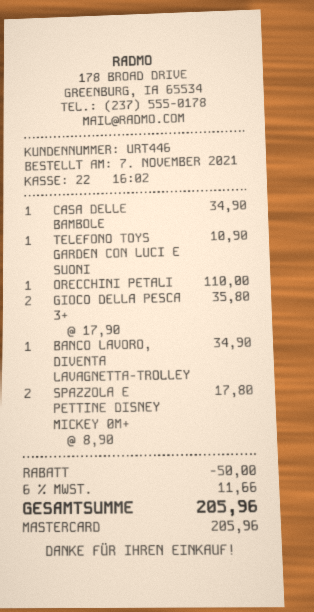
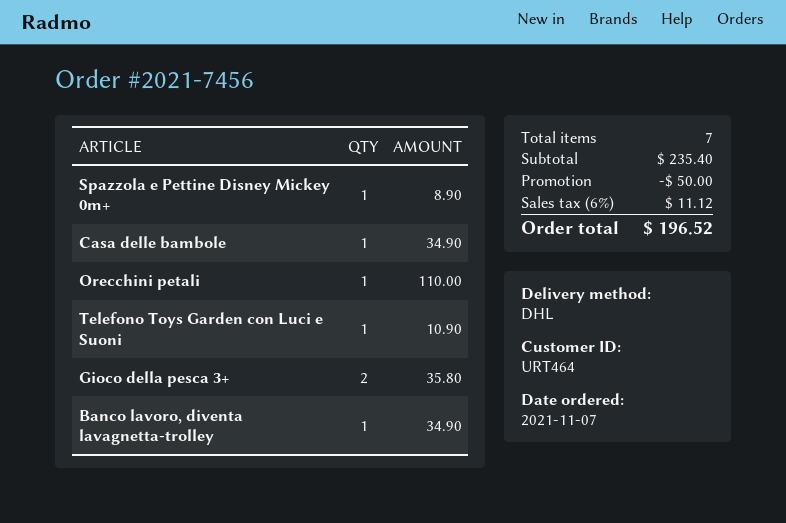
customer number: URT446 -> URT464
SPAZZOLA E PETTINE DISNEY MICKEY 0M+: 2 for 17.80 -> 1 for 8.90
tax: 6% = 11.66 -> 6% = 11.12
total: 205.96 -> 196.52

